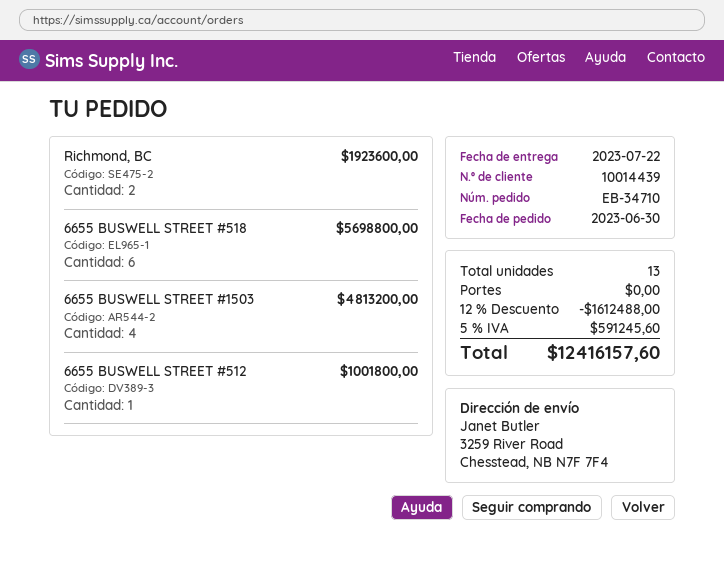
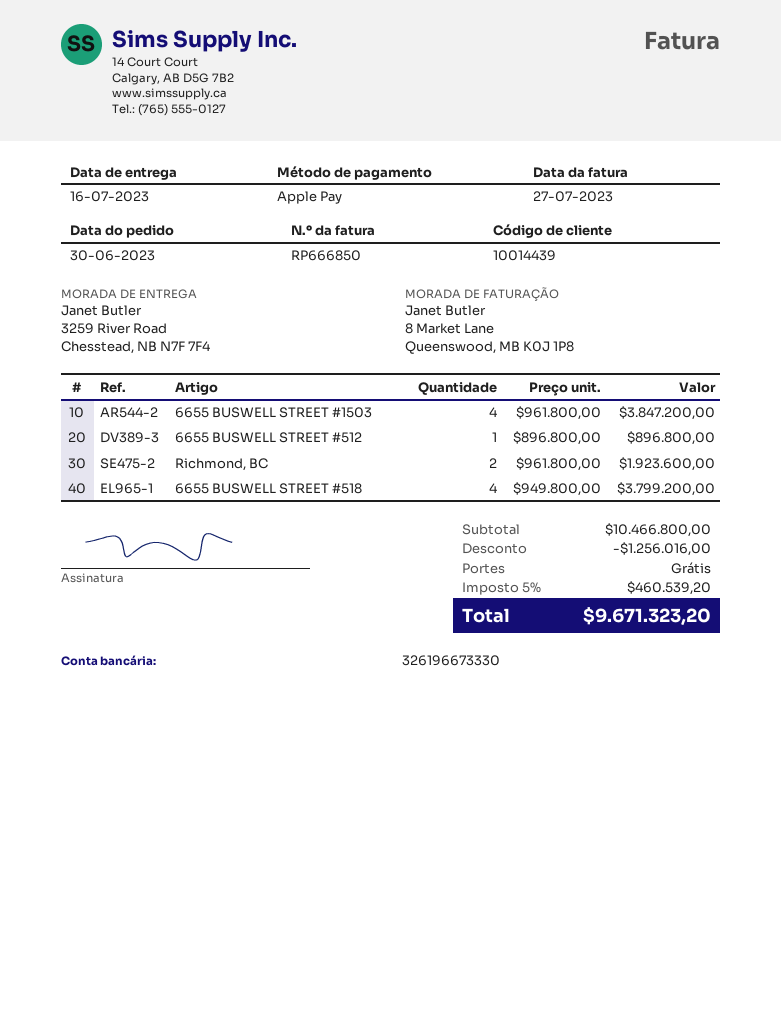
delivery date: 2023-07-22 -> 2023-07-16
6655 BUSWELL STREET #518: 6 for 5698800.00 -> 4 for 3799200.00
6655 BUSWELL STREET #1503: 4 for 4813200.00 -> 4 for 3847200.00
6655 BUSWELL STREET #512: 1 for 1001800.00 -> 1 for 896800.00
discount: 1612488.00 -> 1256016.00
tax: 5% = 591245.60 -> 5% = 460539.20
total: 12416157.60 -> 9671323.20

